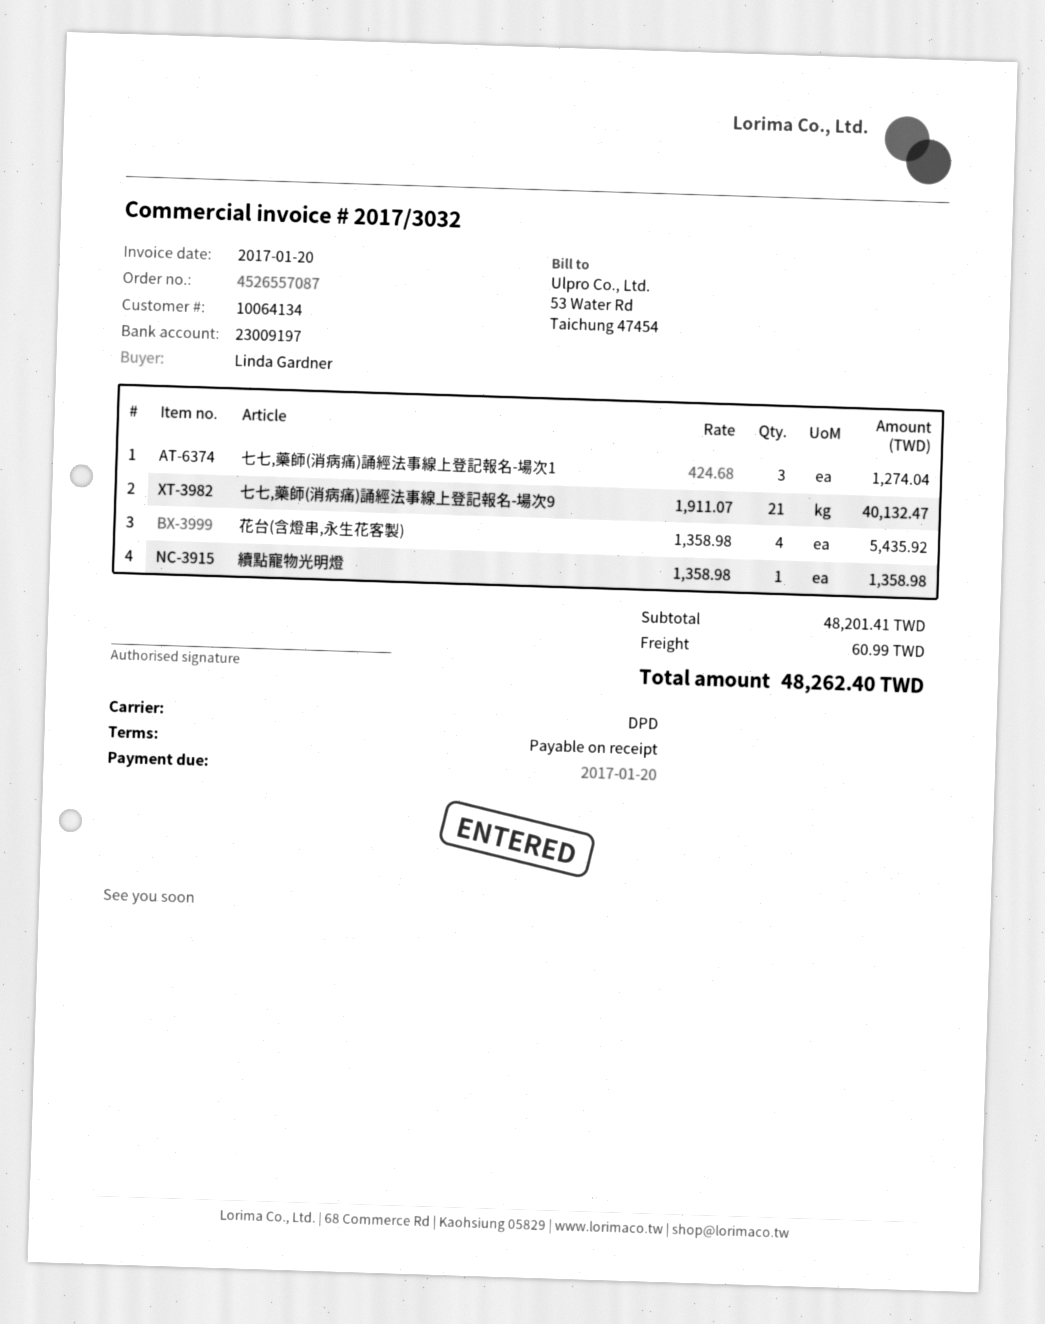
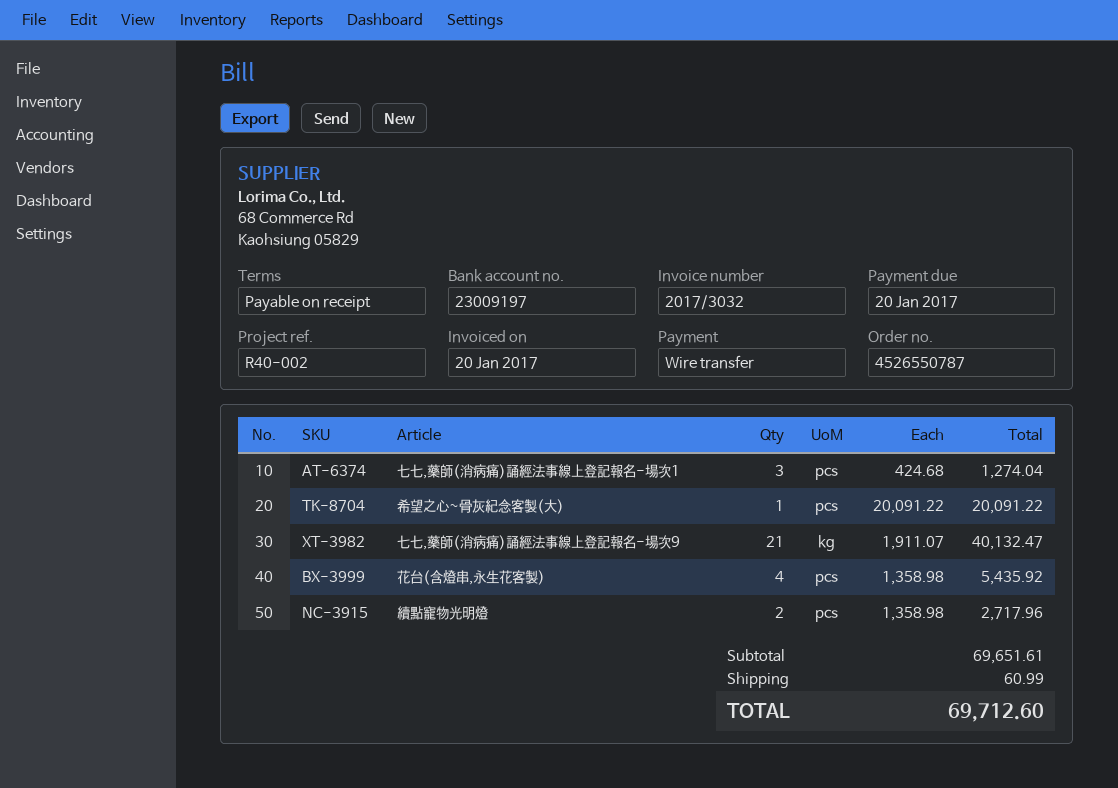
order number: 4526557087 -> 4526550787
續點寵物光明燈: 1 x 1358.98 = 1358.98 -> 2 x 1358.98 = 2717.96
希望之心~骨灰紀念客製(大): none -> 1 x 20091.22 = 20091.22
subtotal: 48201.41 -> 69651.61
total: 48262.40 -> 69712.60

